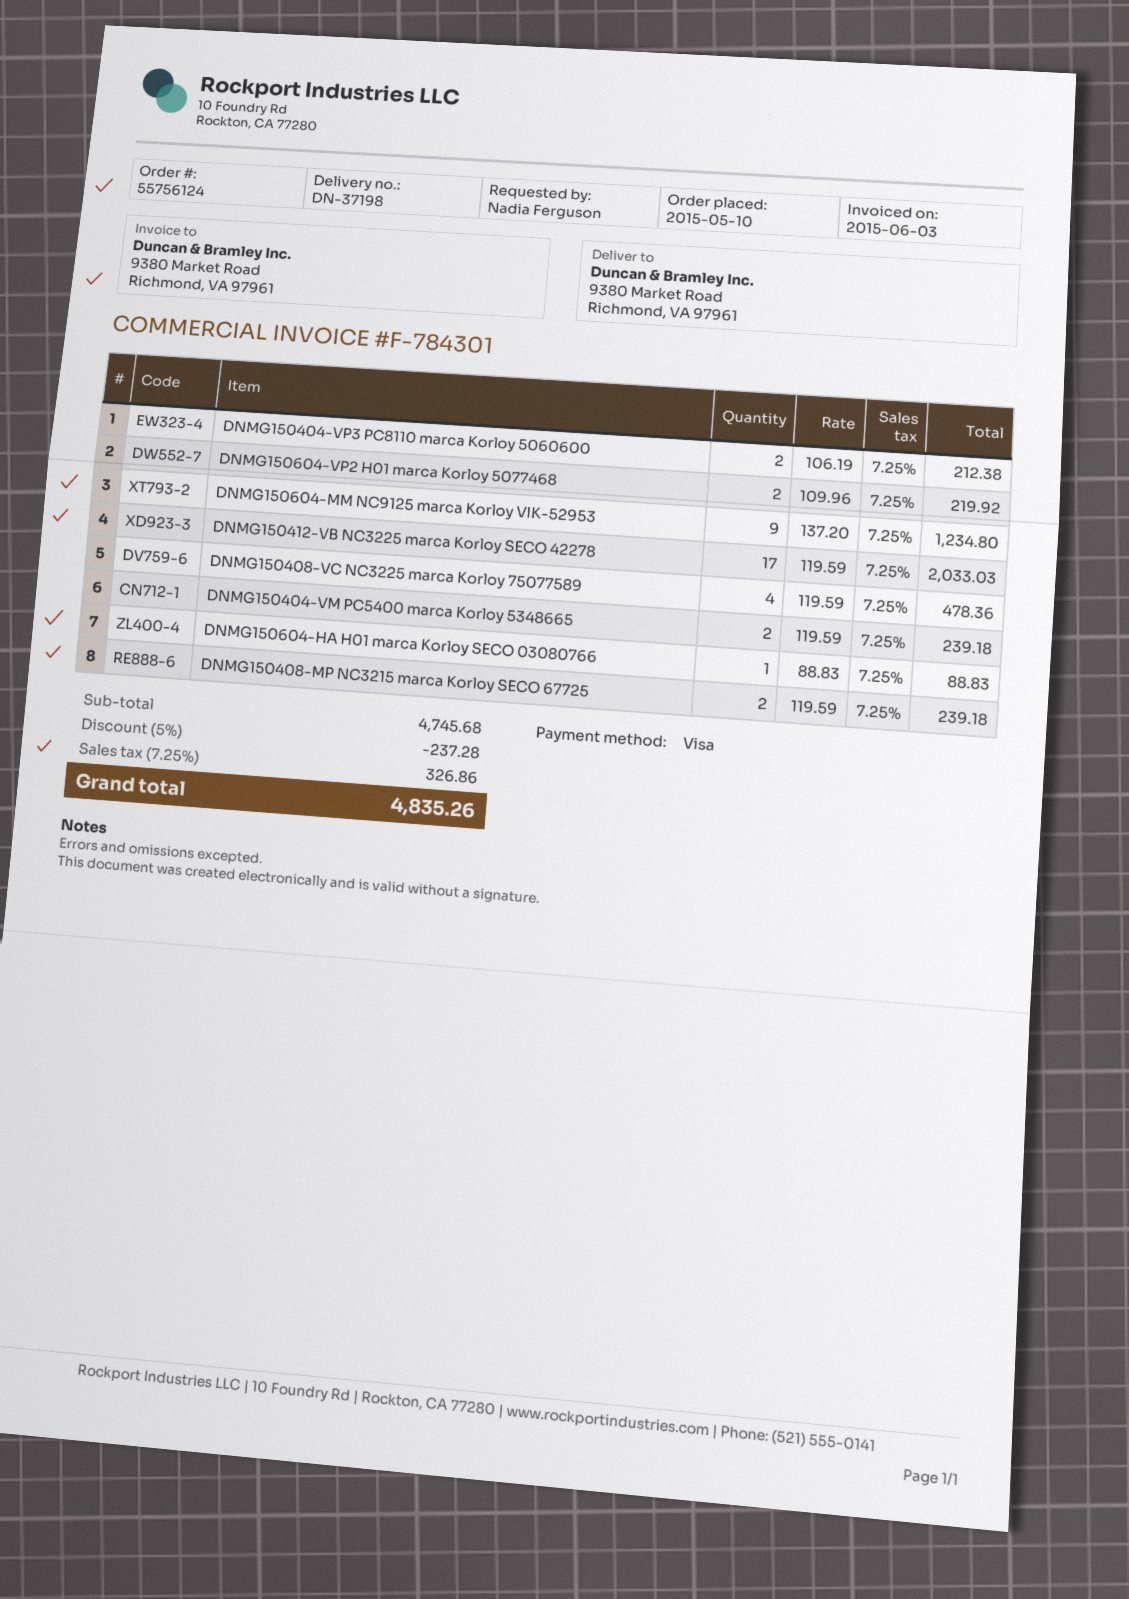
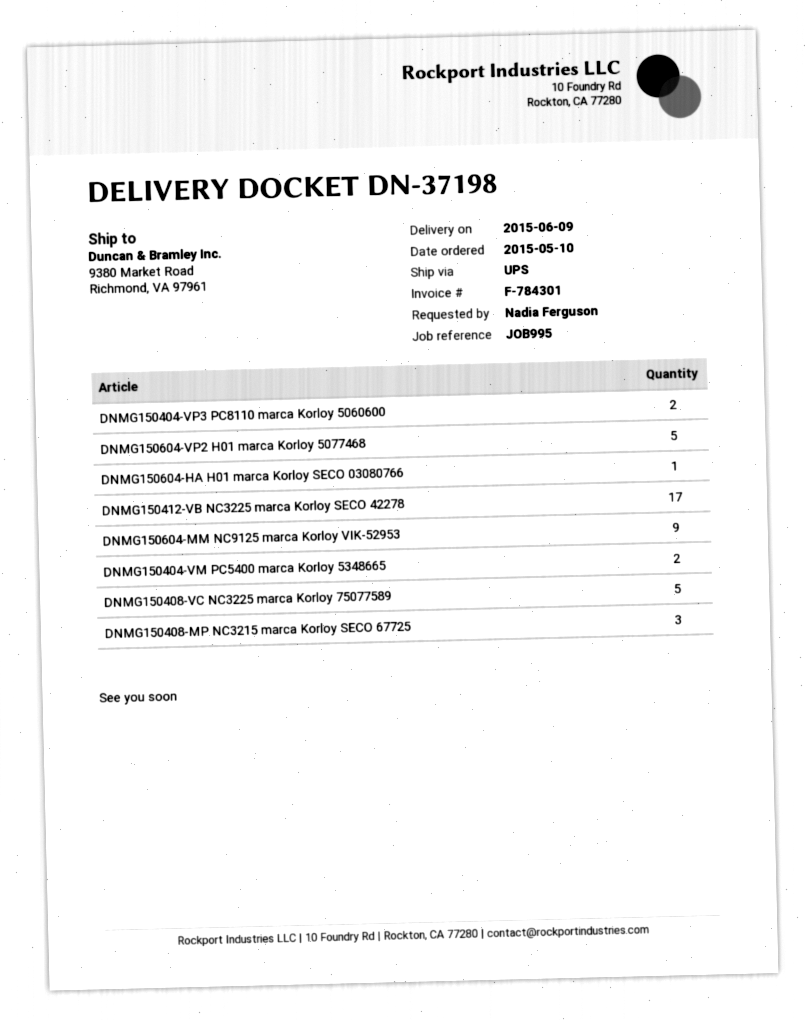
DNMG150604-VP2 H01 marca Korloy 5077468: 2 -> 5
DNMG150408-VC NC3225 marca Korloy 75077589: 4 -> 5
DNMG150408-MP NC3215 marca Korloy SECO 67725: 2 -> 3

